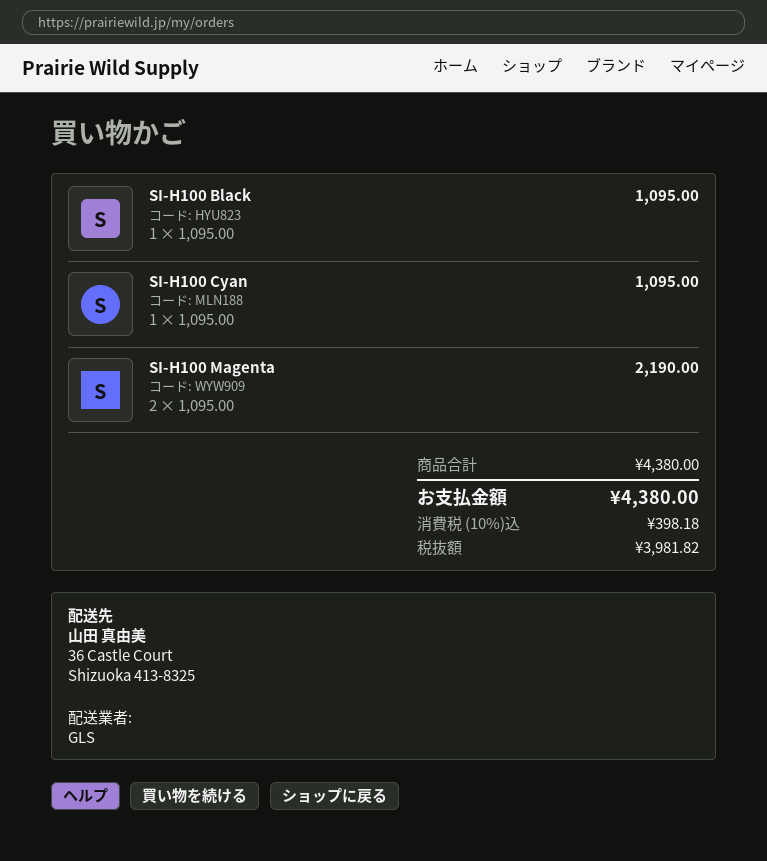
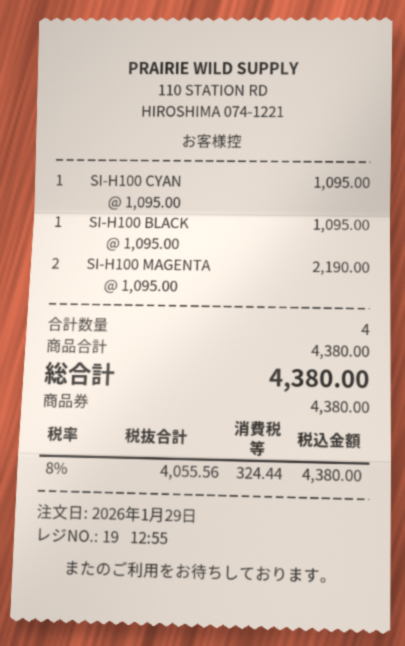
net: 3981.82 -> 4055.56
tax: 10% = 398.18 -> 8% = 324.44

